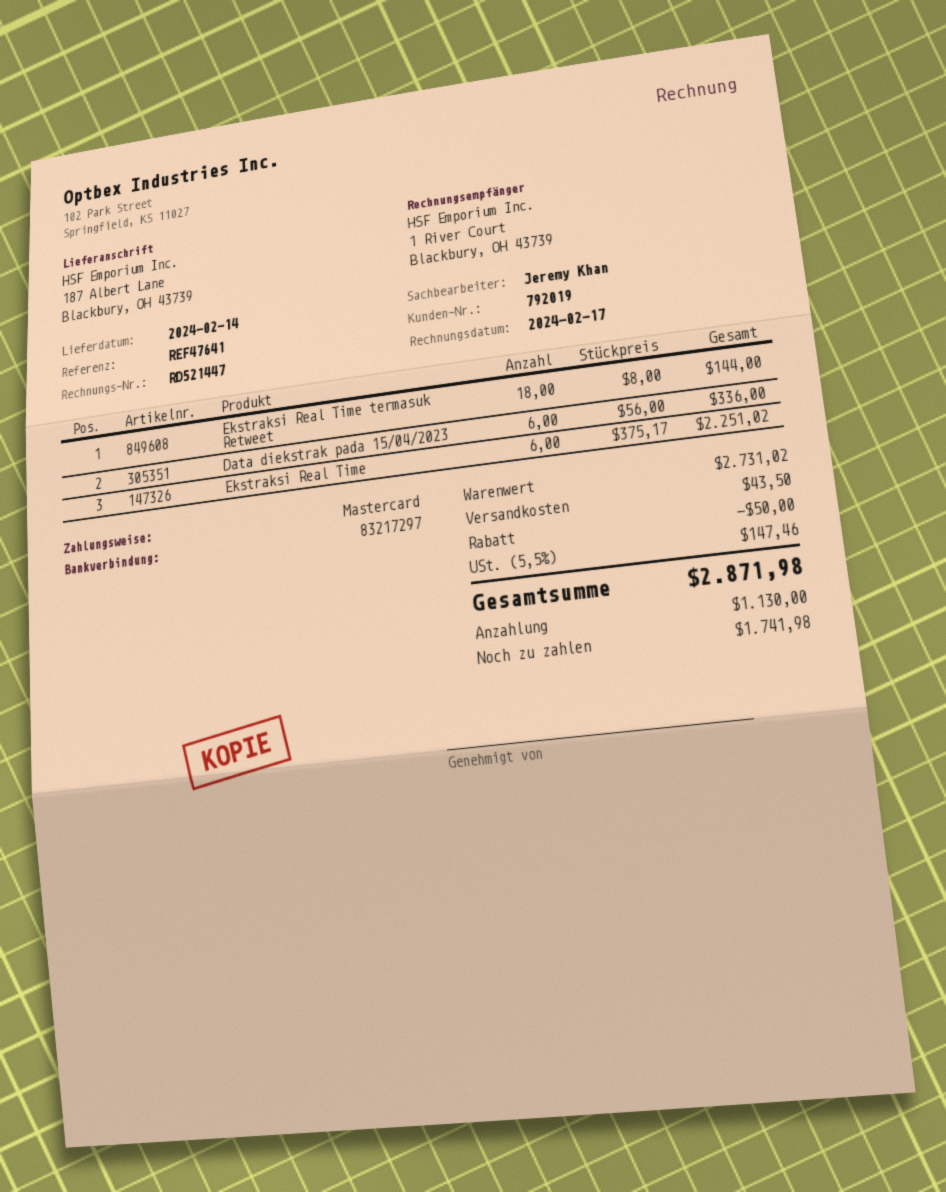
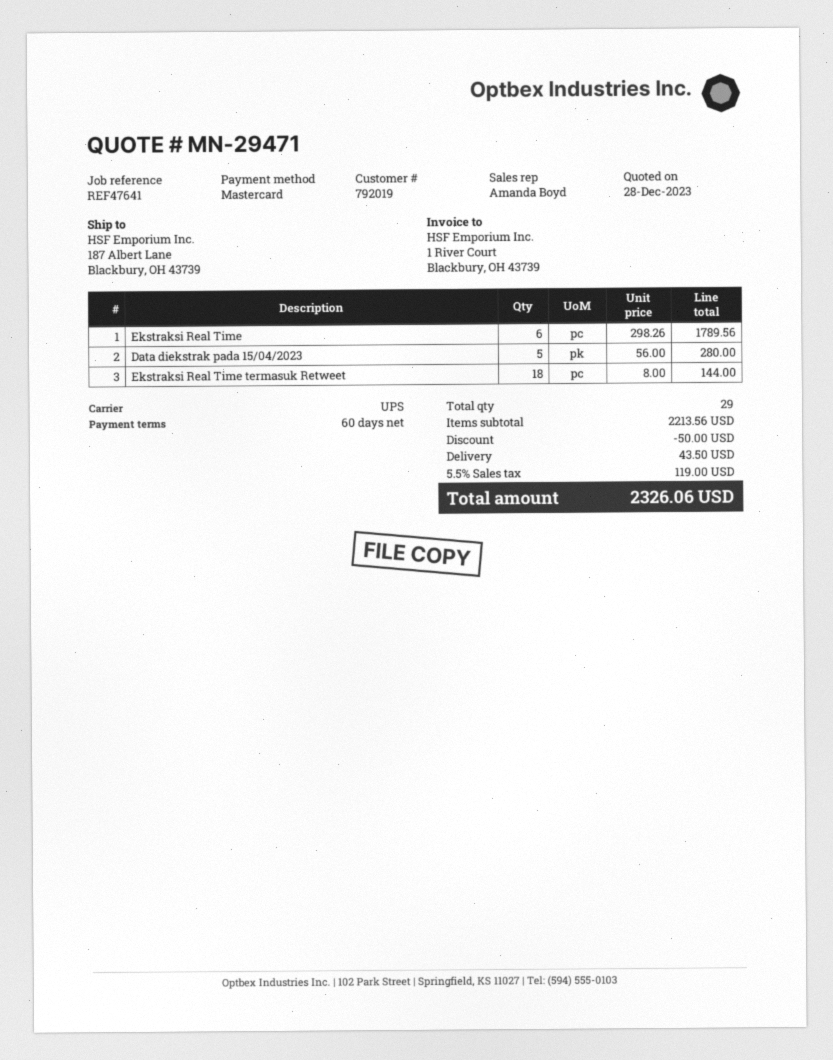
sales rep: Jeremy Khan -> Amanda Boyd
Data diekstrak pada 15/04/2023: 6 x 56.00 = 336.00 -> 5 x 56.00 = 280.00
Ekstraksi Real Time: 6 x 375.17 = 2251.02 -> 6 x 298.26 = 1789.56
subtotal: 2731.02 -> 2213.56
tax: 5.5% = 147.46 -> 5.5% = 119.00
total: 2871.98 -> 2326.06

